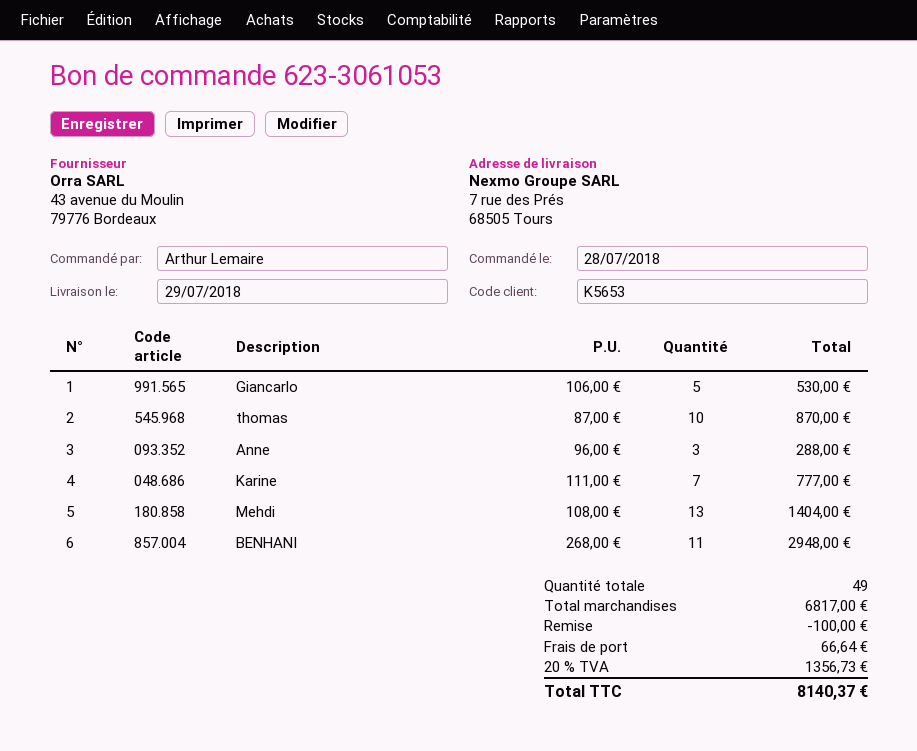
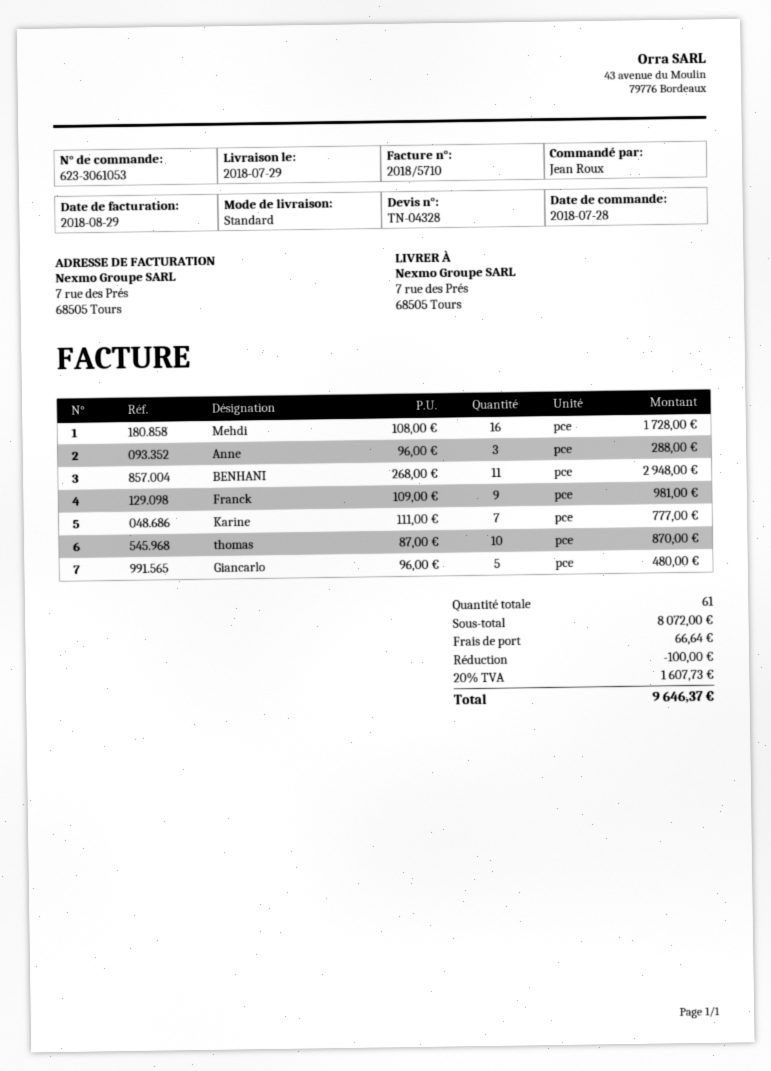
ordered by: Arthur Lemaire -> Jean Roux
Giancarlo: 5 x 106.00 = 530.00 -> 5 x 96.00 = 480.00
Mehdi: 13 x 108.00 = 1404.00 -> 16 x 108.00 = 1728.00
Franck: none -> 9 x 109.00 = 981.00
total quantity: 49 -> 61
subtotal: 6817.00 -> 8072.00
tax: 20% = 1356.73 -> 20% = 1607.73
total: 8140.37 -> 9646.37

